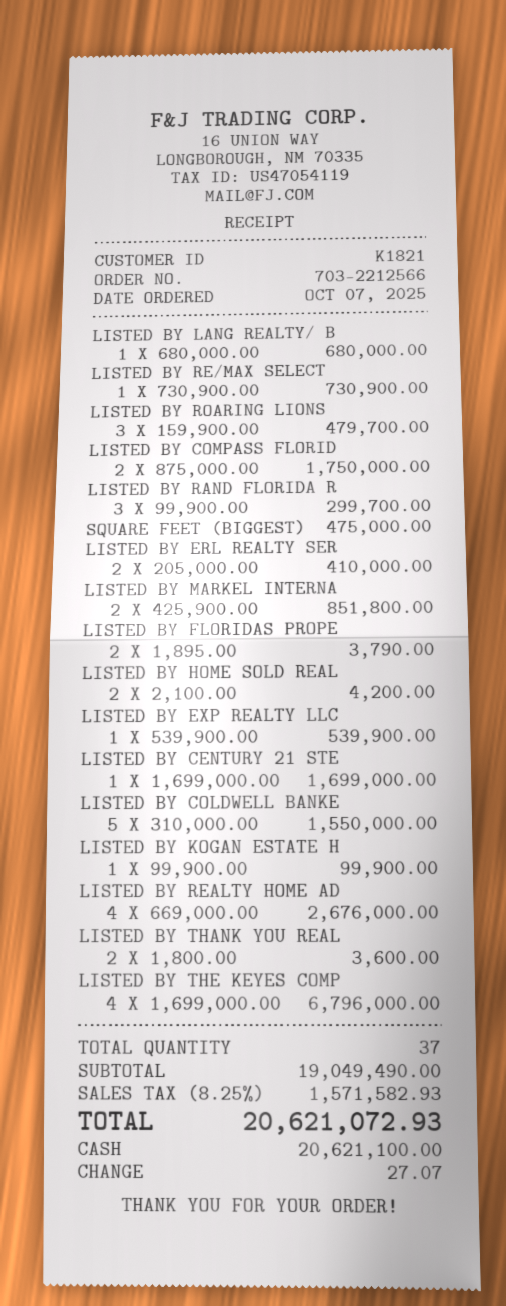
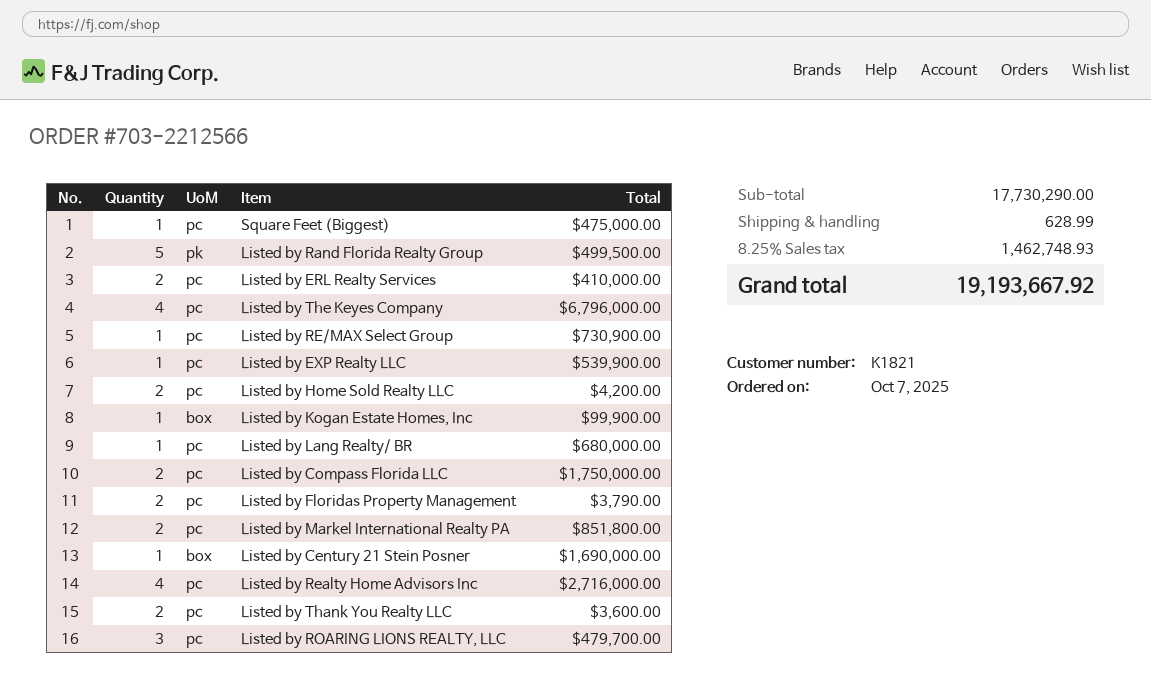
LISTED BY RAND FLORIDA R: 3 for 299700.00 -> 5 for 499500.00
LISTED BY CENTURY 21 STE: 1 for 1699000.00 -> 1 for 1690000.00
LISTED BY COLDWELL BANKE: 5 for 1550000.00 -> none
LISTED BY REALTY HOME AD: 4 for 2676000.00 -> 4 for 2716000.00
subtotal: 19049490.00 -> 17730290.00
shipping: none -> 628.99
tax: 8.25% = 1571582.93 -> 8.25% = 1462748.93
total: 20621072.93 -> 19193667.92

